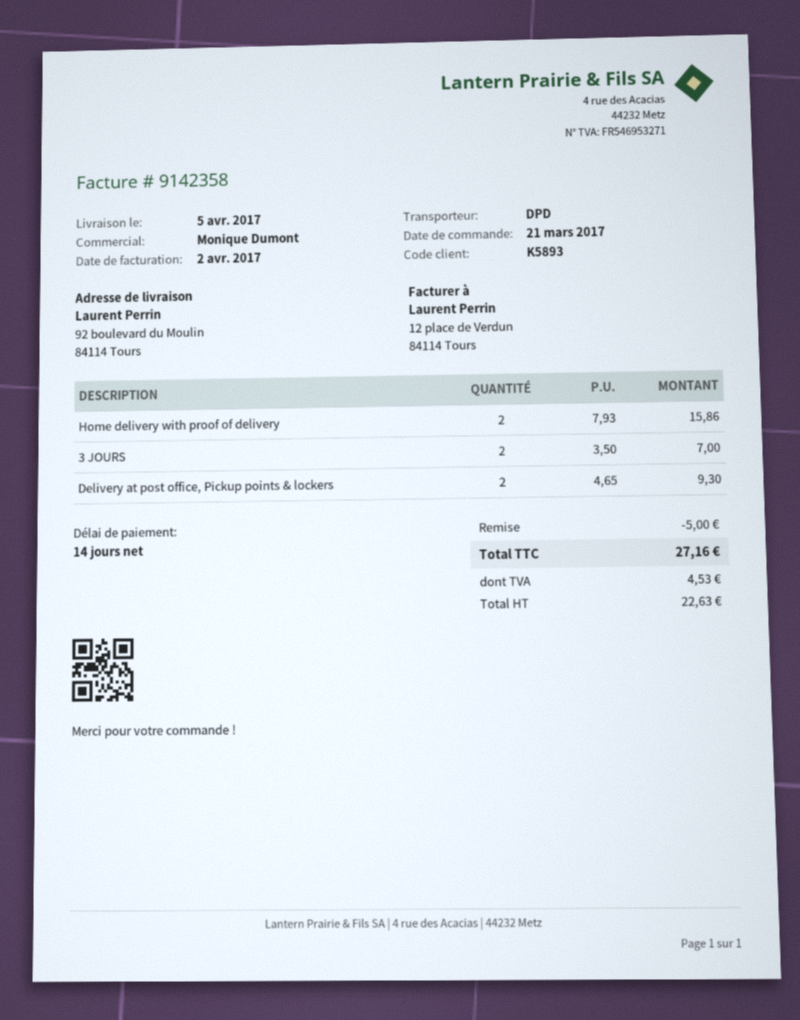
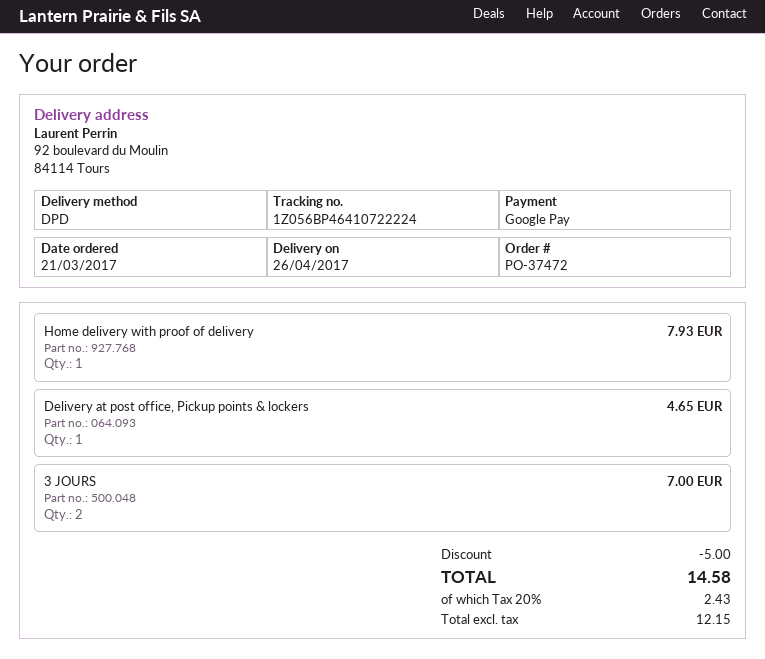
delivery date: 2017-04-05 -> 2017-04-26
Home delivery with proof of delivery: 2 for 15.86 -> 1 for 7.93
Delivery at post office, Pickup points & lockers: 2 for 9.30 -> 1 for 4.65
net: 22.63 -> 12.15
tax: 4.53 -> 2.43
total: 27.16 -> 14.58

